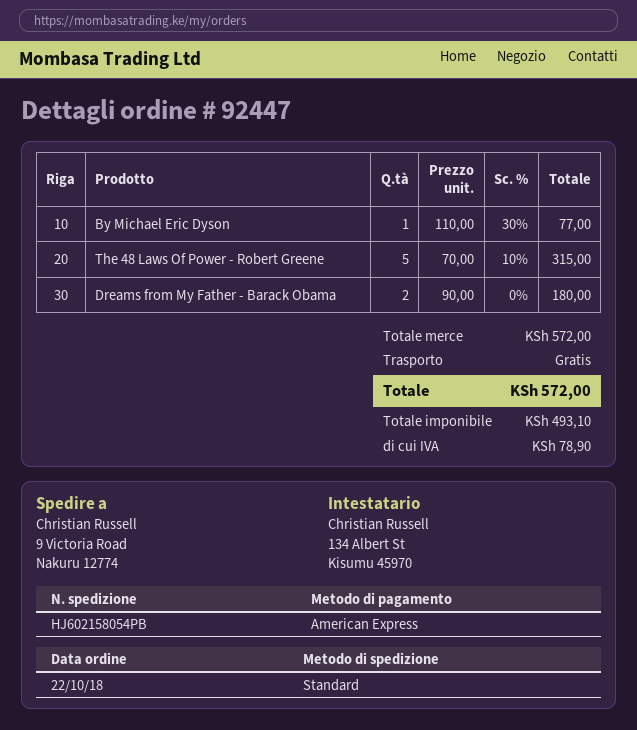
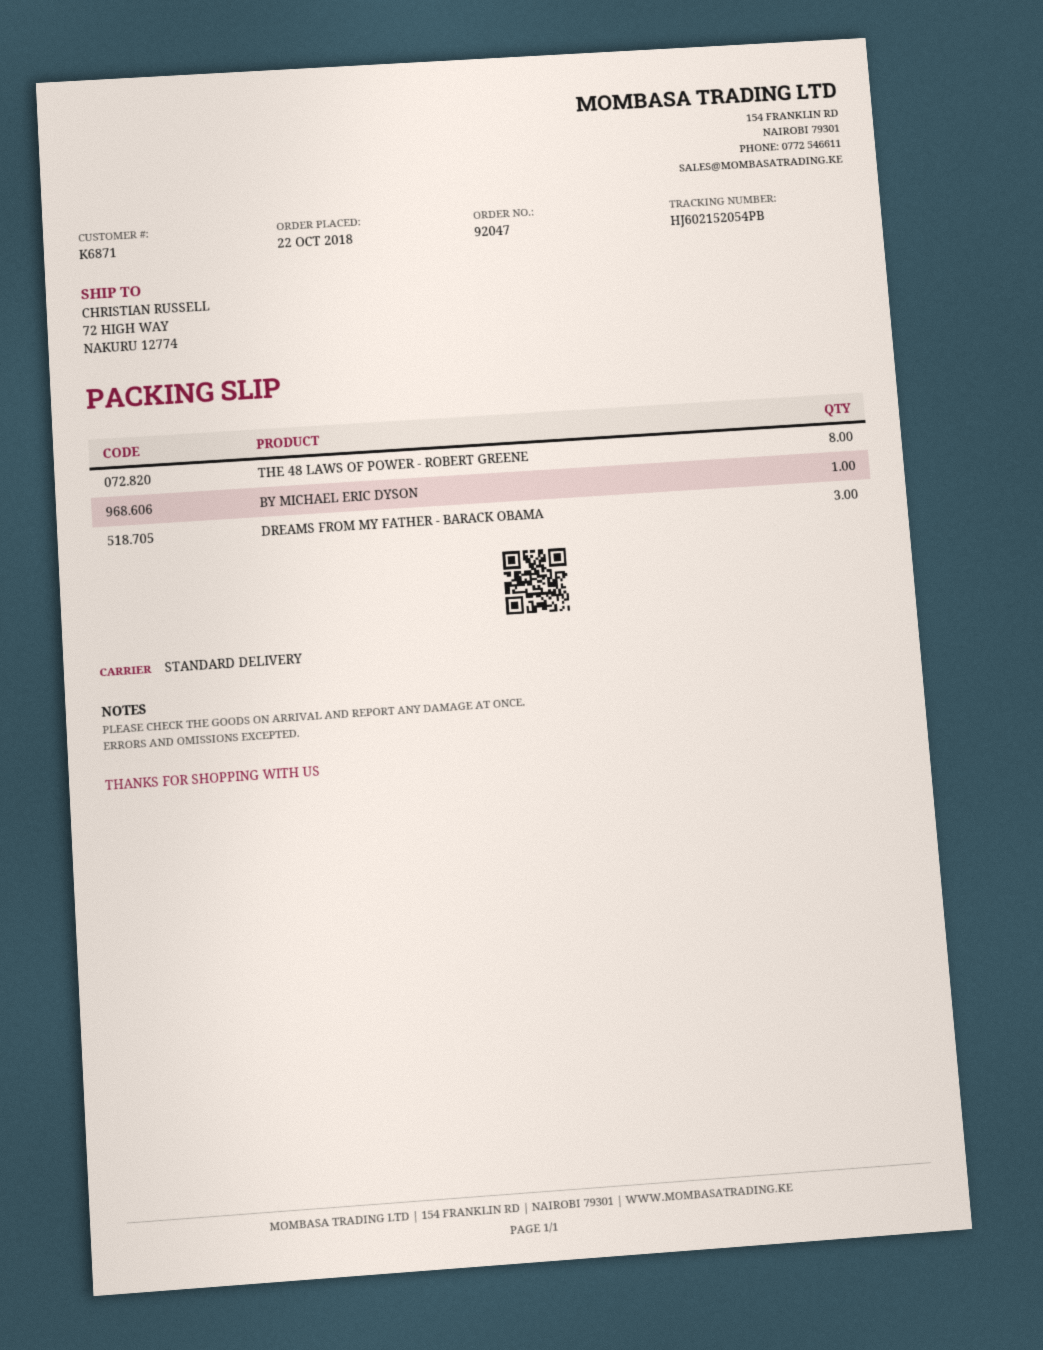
order number: 92447 -> 92047
tracking number: HJ602158054PB -> HJ602152054PB
ship to: 9 Victoria Road, Nakuru 12774 -> 72 HIGH WAY, NAKURU 12774
The 48 Laws Of Power - Robert Greene: 5 -> 8
Dreams from My Father - Barack Obama: 2 -> 3

